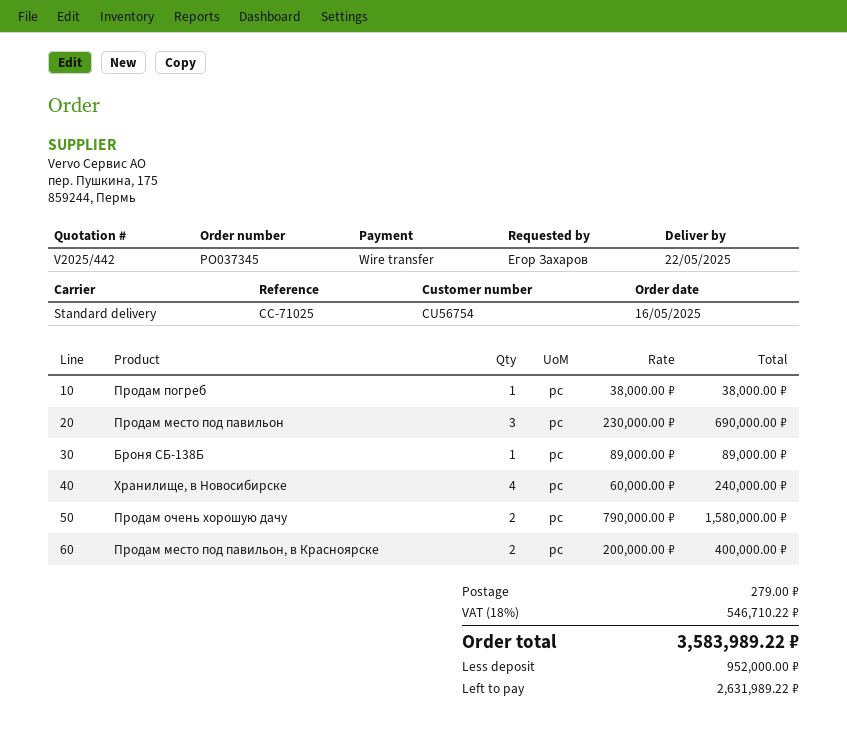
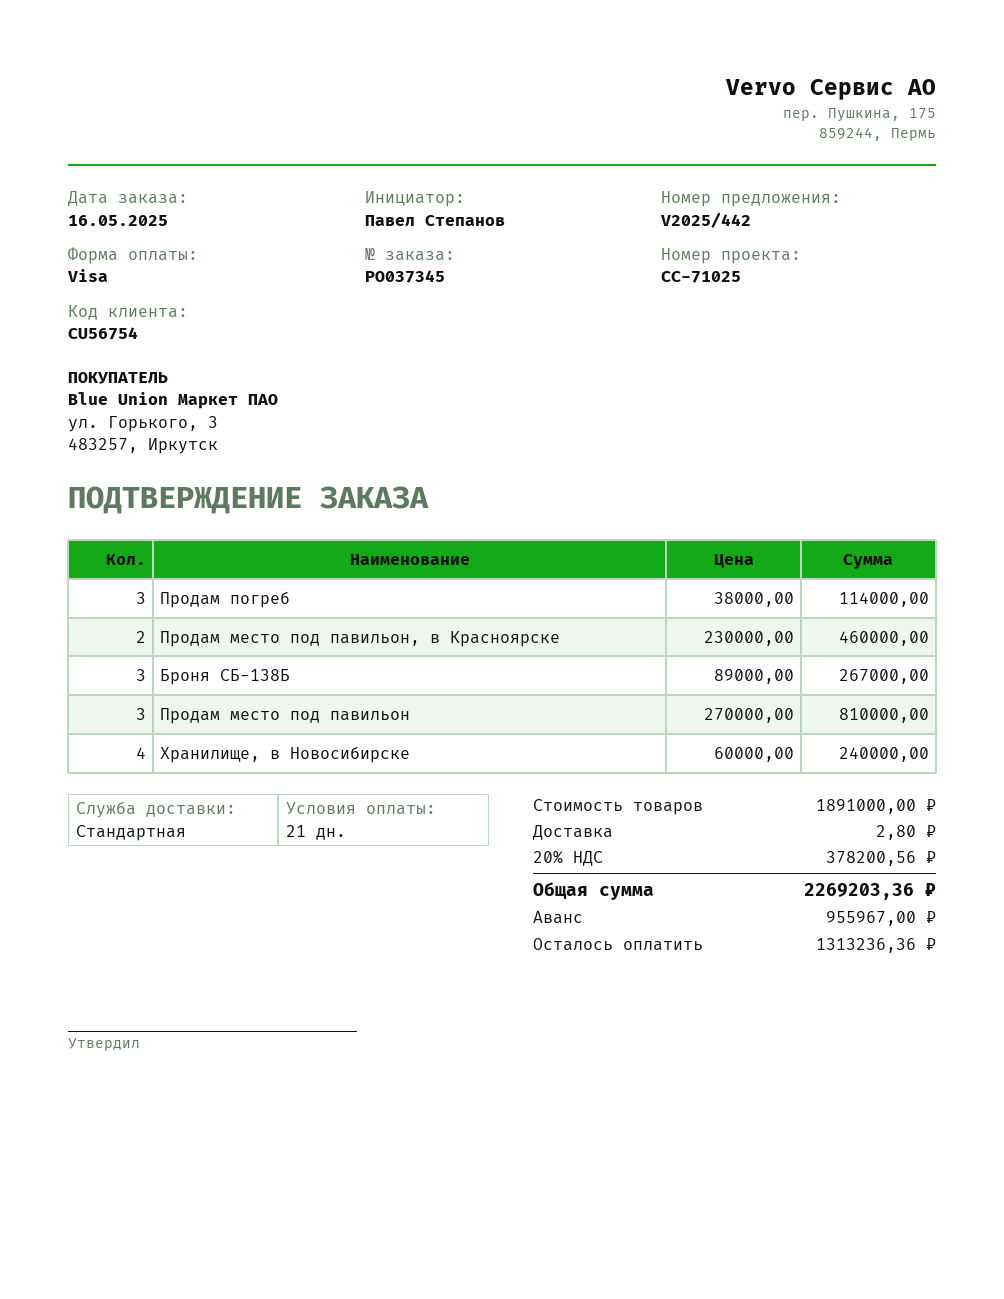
ordered by: Егор Захаров -> Павел Степанов
payment method: bank transfer -> Visa
Продам погреб: 1 x 38000.00 = 38000.00 -> 3 x 38000.00 = 114000.00
Продам место под павильон: 3 x 230000.00 = 690000.00 -> 3 x 270000.00 = 810000.00
Броня СБ-138Б: 1 x 89000.00 = 89000.00 -> 3 x 89000.00 = 267000.00
Продам очень хорошую дачу: 2 x 790000.00 = 1580000.00 -> none
Продам место под павильон, в Красноярске: 2 x 200000.00 = 400000.00 -> 2 x 230000.00 = 460000.00
shipping: 279.00 -> 2.80
tax: 18% = 546710.22 -> 20% = 378200.56
total: 3583989.22 -> 2269203.36
deposit: 952000.00 -> 955967.00
balance: 2631989.22 -> 1313236.36

